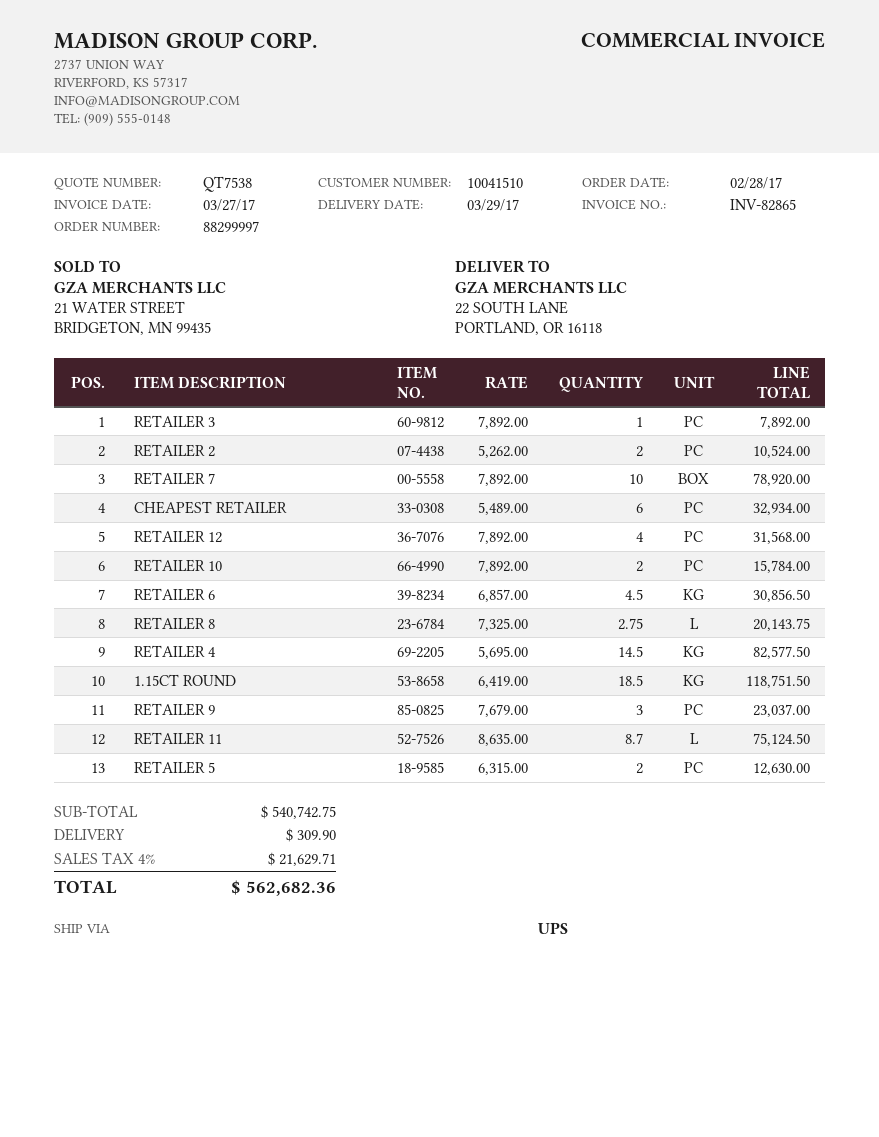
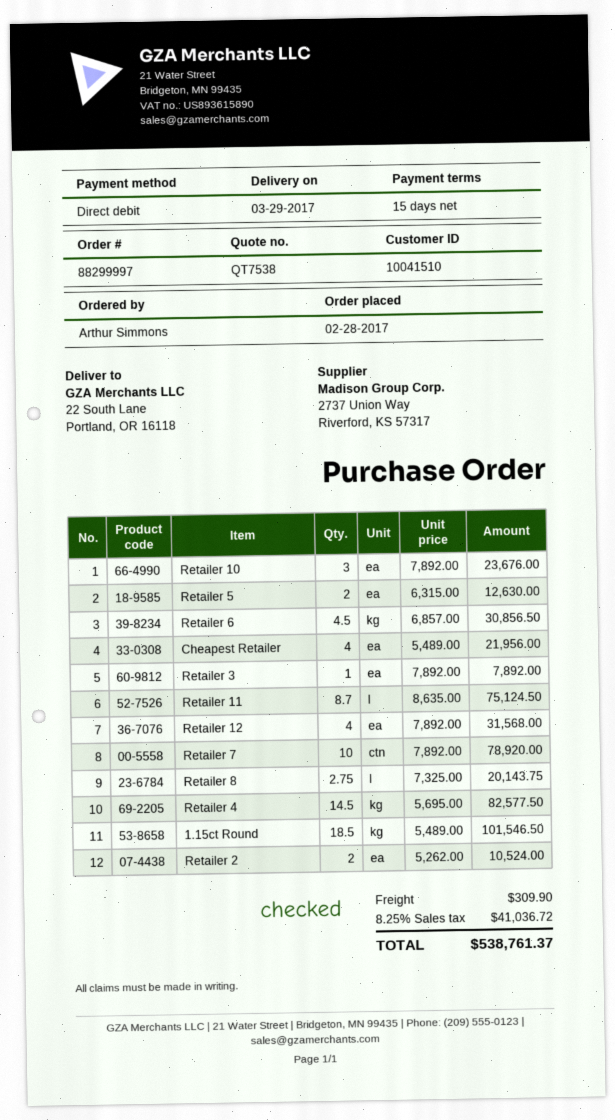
CHEAPEST RETAILER: 6 x 5489.00 = 32934.00 -> 4 x 5489.00 = 21956.00
RETAILER 10: 2 x 7892.00 = 15784.00 -> 3 x 7892.00 = 23676.00
1.15CT ROUND: 18.5 x 6419.00 = 118751.50 -> 18.5 x 5489.00 = 101546.50
RETAILER 9: 3 x 7679.00 = 23037.00 -> none
tax: 4% = 21629.71 -> 8.25% = 41036.72
total: 562682.36 -> 538761.37

